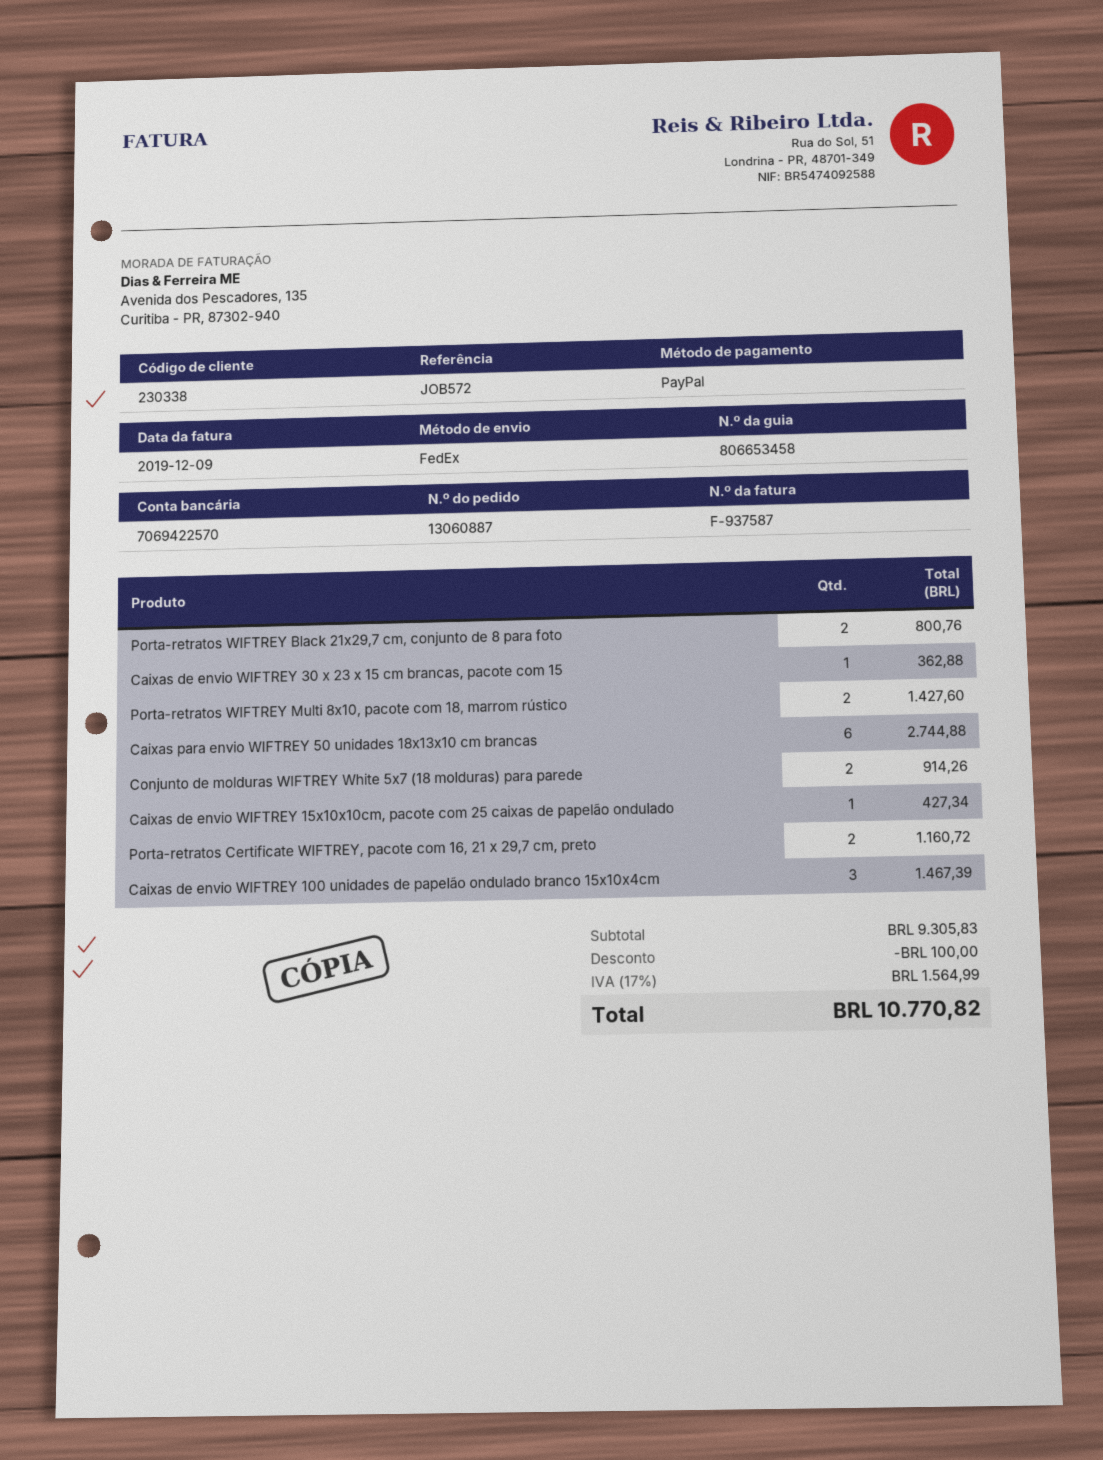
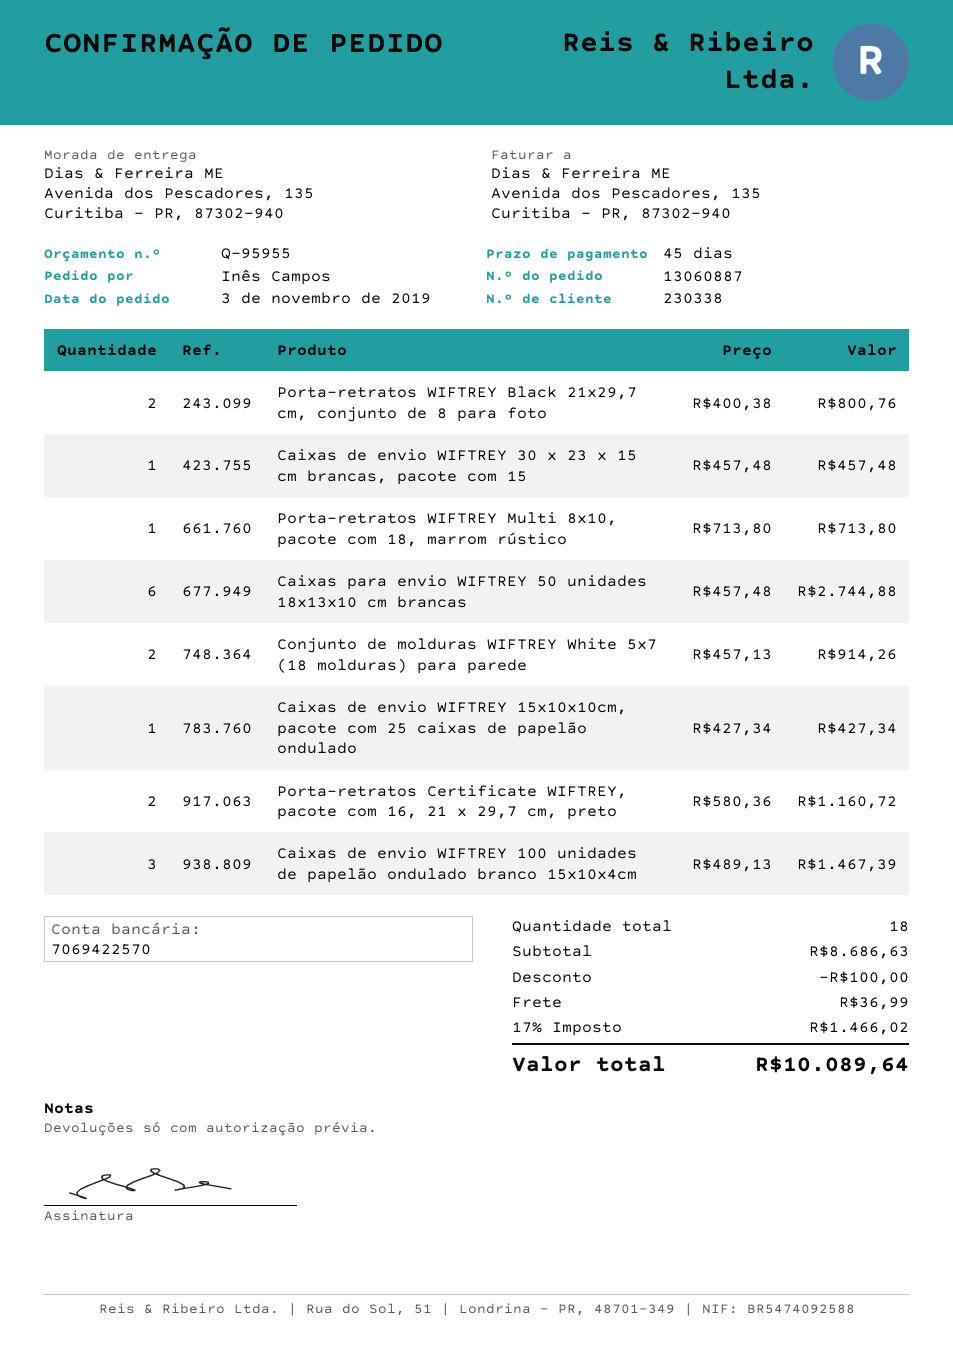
Caixas de envio WIFTREY 30 x 23 x 15 cm brancas, pacote com 15: 1 for 362.88 -> 1 for 457.48
Porta-retratos WIFTREY Multi 8x10, pacote com 18, marrom rústico: 2 for 1427.60 -> 1 for 713.80
subtotal: 9305.83 -> 8686.63
shipping: none -> 36.99
tax: 17% = 1564.99 -> 17% = 1466.02
total: 10770.82 -> 10089.64

